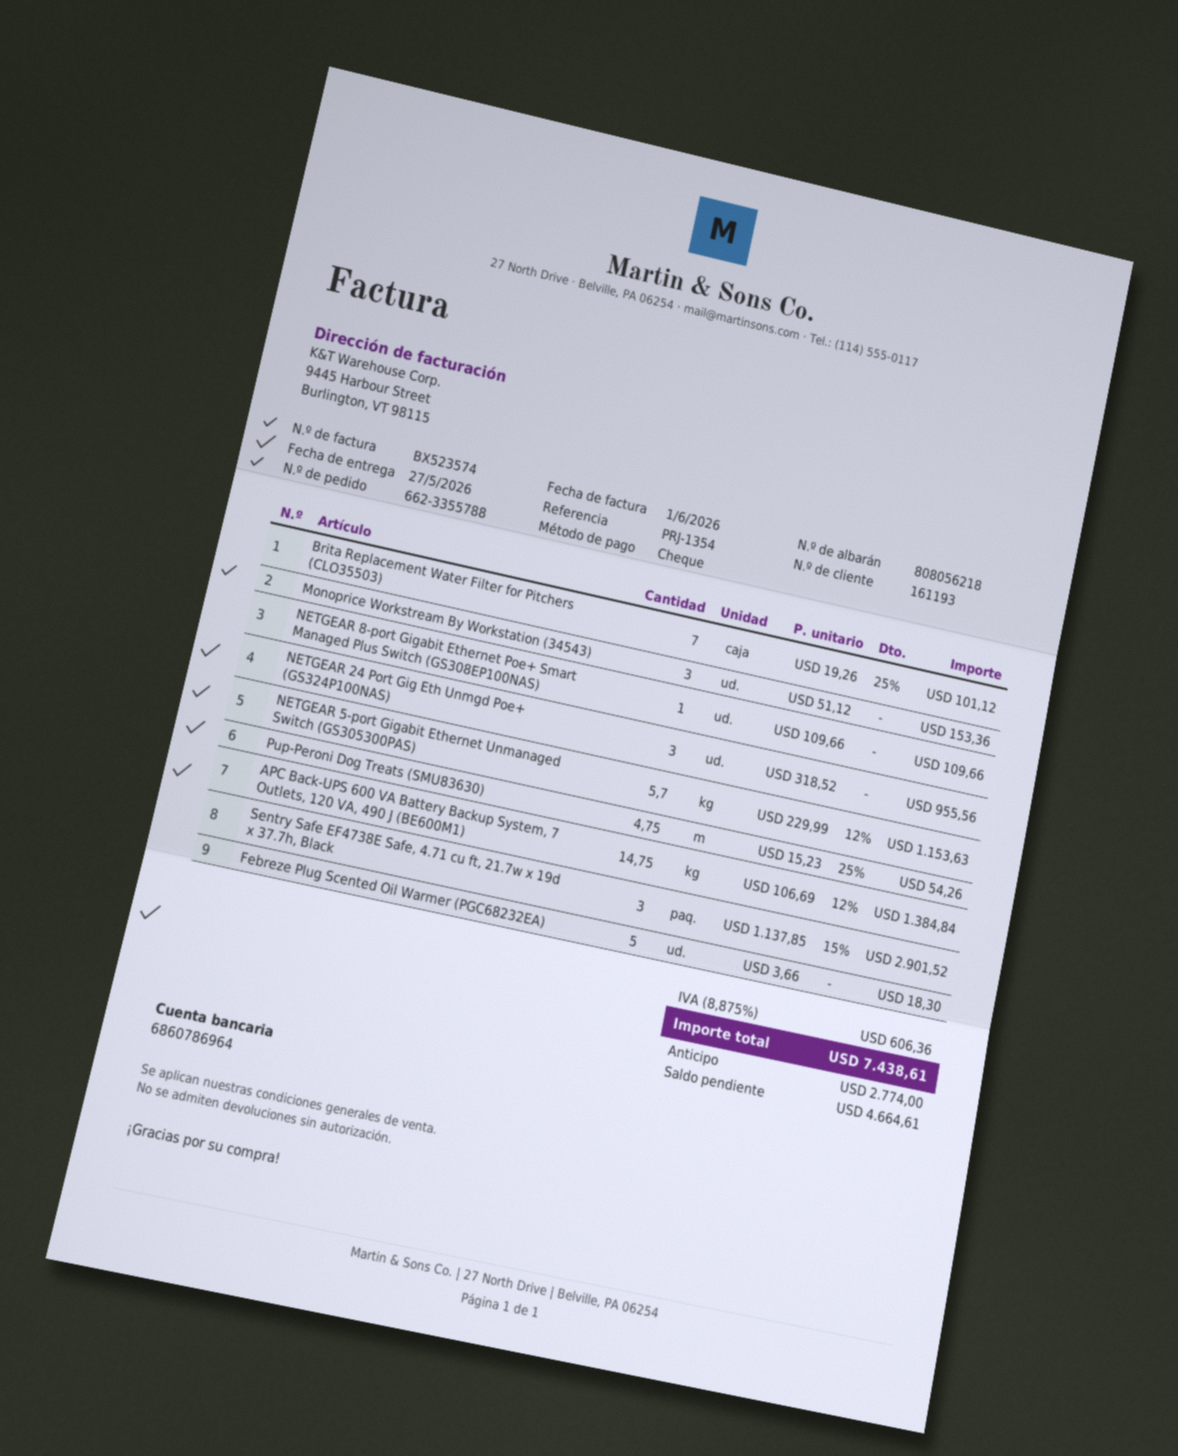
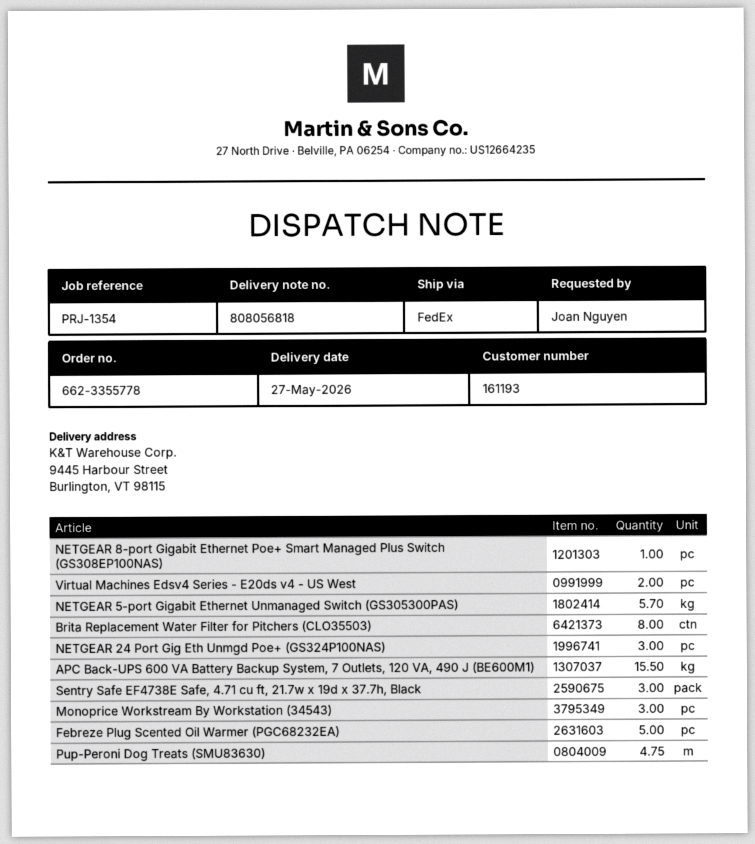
order number: 662-3355788 -> 662-3355778
delivery note number: 808056218 -> 808056818
Brita Replacement Water Filter for Pitchers (CLO35503): 7 -> 8
APC Back-UPS 600 VA Battery Backup System, 7 Outlets, 120 VA, 490 J (BE600M1): 14.75 -> 15.5
Virtual Machines Edsv4 Series - E20ds v4 - US West: none -> 2

